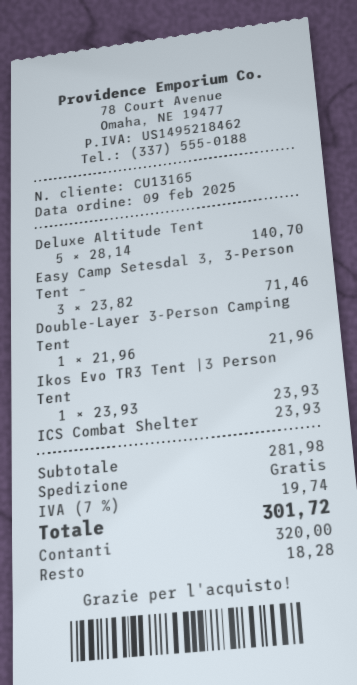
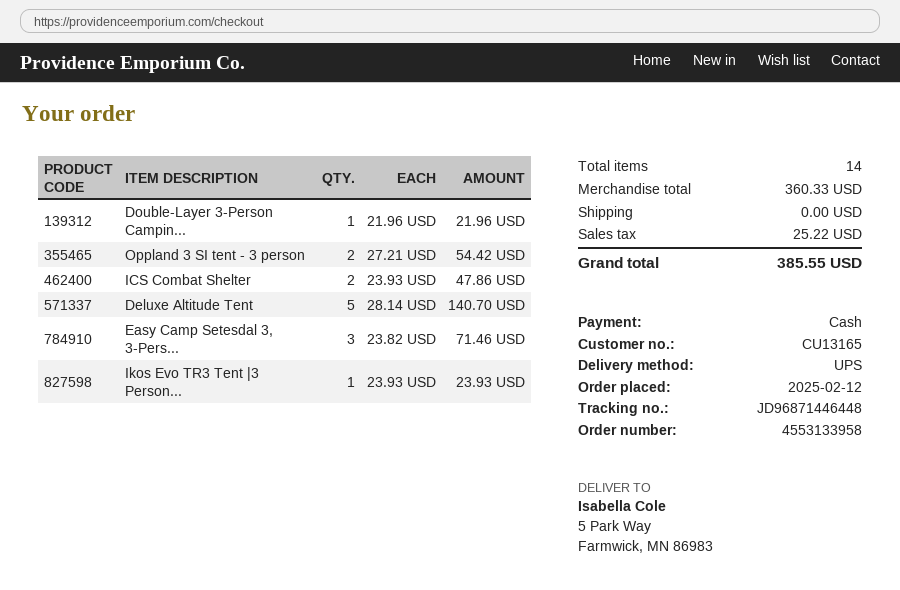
order date: 2025-02-09 -> 2025-02-12
ICS Combat Shelter: 1 x 23.93 = 23.93 -> 2 x 23.93 = 47.86
Oppland 3 SI tent - 3 person: none -> 2 x 27.21 = 54.42
subtotal: 281.98 -> 360.33
tax: 19.74 -> 25.22
total: 301.72 -> 385.55

